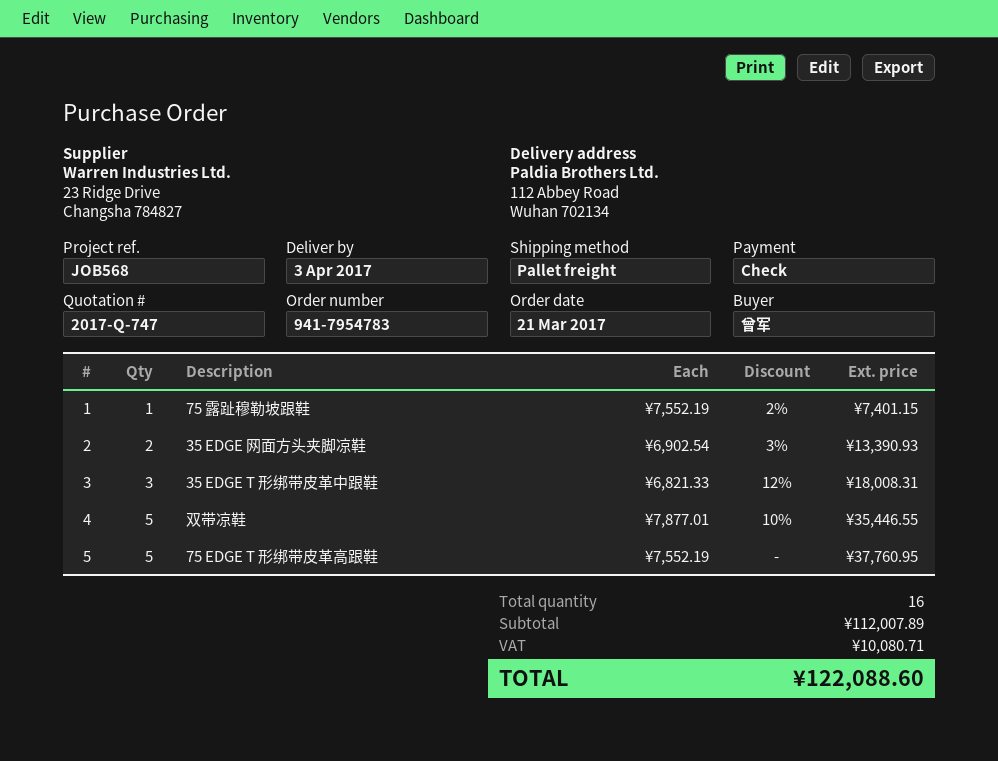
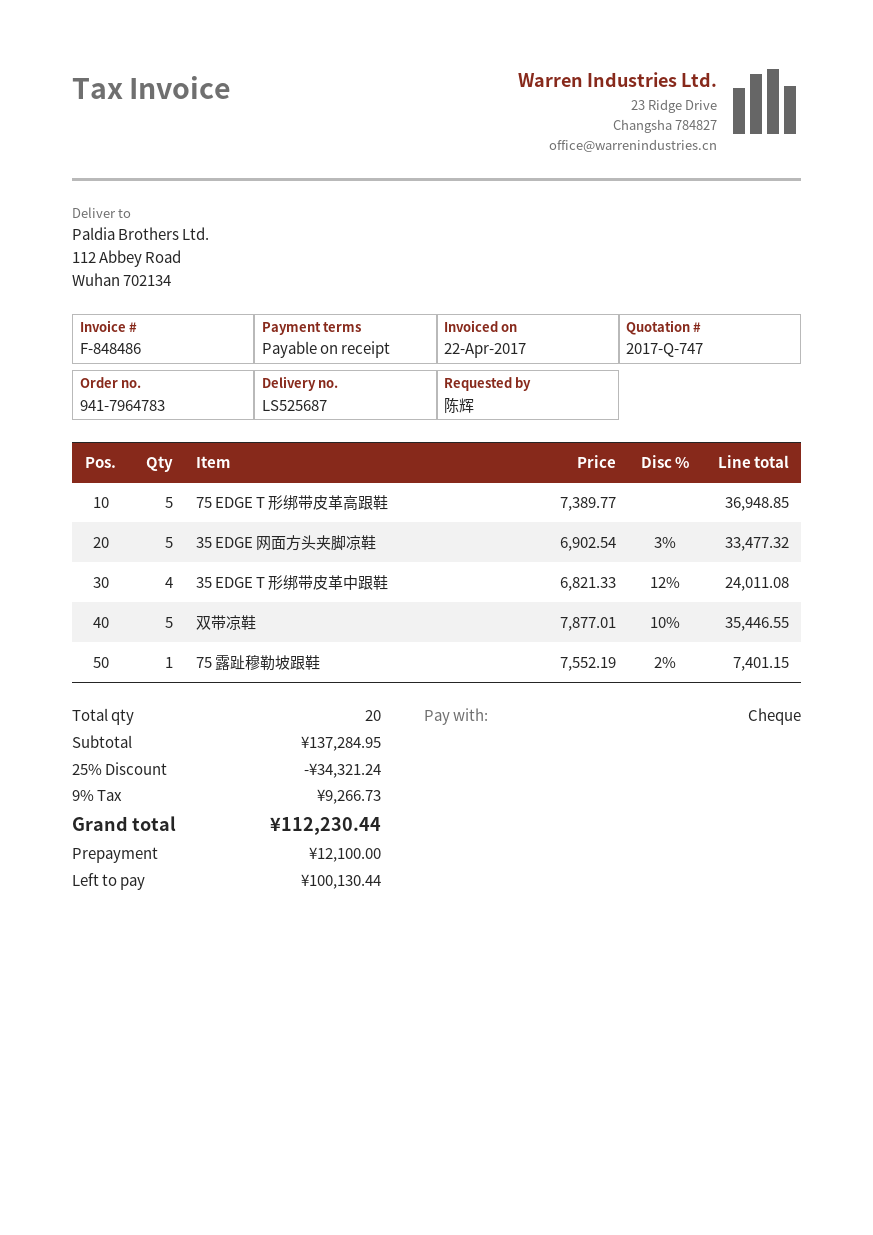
order number: 941-7954783 -> 941-7964783
ordered by: 曾军 -> 陈辉
35 EDGE 网面方头夹脚凉鞋: 2 x 6902.54 - 3% = 13390.93 -> 5 x 6902.54 - 3% = 33477.32
35 EDGE T 形绑带皮革中跟鞋: 3 x 6821.33 - 12% = 18008.31 -> 4 x 6821.33 - 12% = 24011.08
75 EDGE T 形绑带皮革高跟鞋: 5 x 7552.19 = 37760.95 -> 5 x 7389.77 = 36948.85
total quantity: 16 -> 20
subtotal: 112007.89 -> 137284.95
discount: none -> 25% = 34321.24
tax: 10080.71 -> 9266.73
total: 122088.60 -> 112230.44

